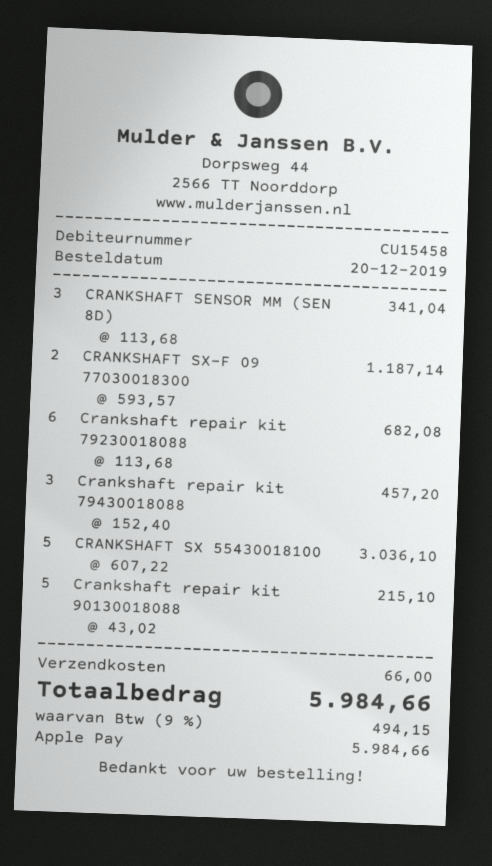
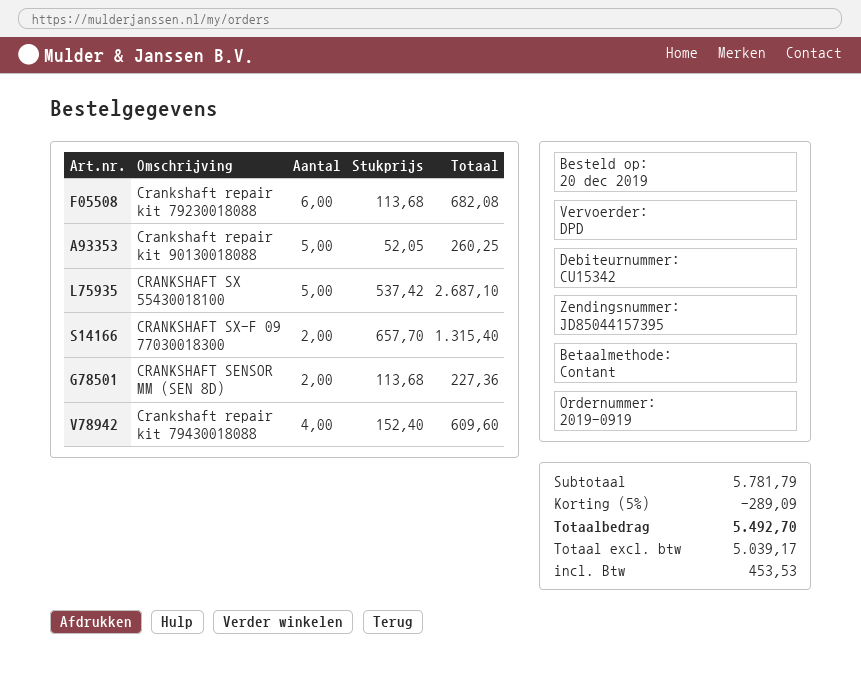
customer number: CU15458 -> CU15342
payment method: Apple Pay -> cash
CRANKSHAFT SENSOR MM (SEN 8D): 3 x 113.68 = 341.04 -> 2 x 113.68 = 227.36
CRANKSHAFT SX-F 09 77030018300: 2 x 593.57 = 1187.14 -> 2 x 657.70 = 1315.40
Crankshaft repair kit 79430018088: 3 x 152.40 = 457.20 -> 4 x 152.40 = 609.60
CRANKSHAFT SX 55430018100: 5 x 607.22 = 3036.10 -> 5 x 537.42 = 2687.10
Crankshaft repair kit 90130018088: 5 x 43.02 = 215.10 -> 5 x 52.05 = 260.25
discount: none -> 5% = 289.09
shipping: 66.00 -> none
tax: 494.15 -> 453.53
total: 5984.66 -> 5492.70

